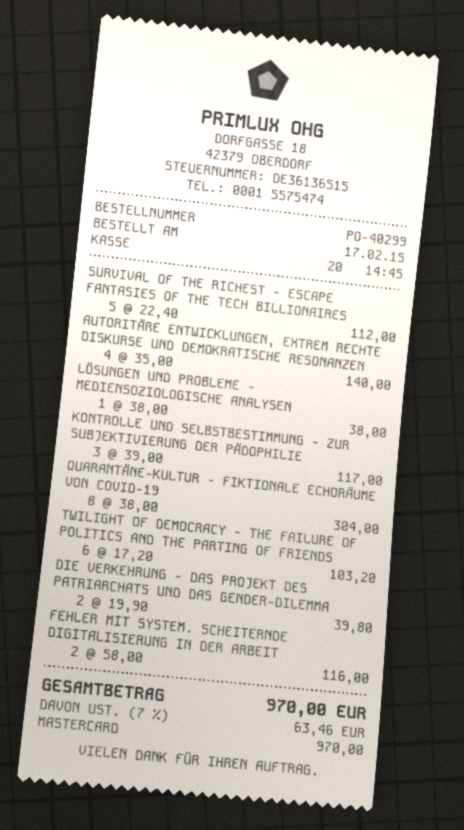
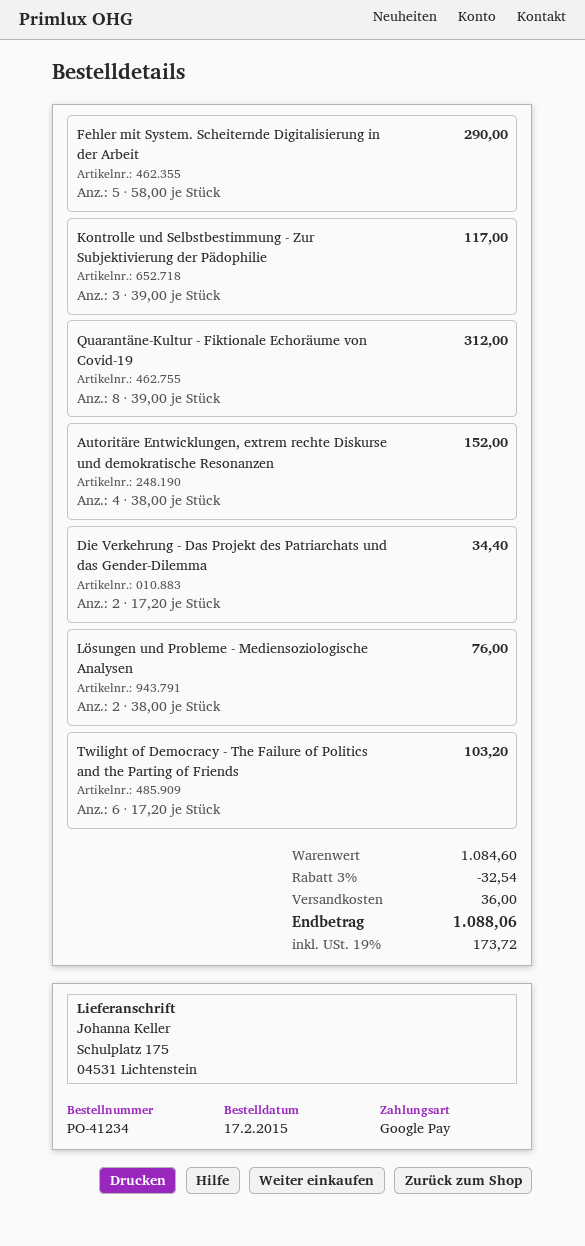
order number: PO-40299 -> PO-41234
payment method: Mastercard -> Google Pay
SURVIVAL OF THE RICHEST - ESCAPE FANTASIES OF THE TECH BILLIONAIRES: 5 x 22.40 = 112.00 -> none
AUTORITÄRE ENTWICKLUNGEN, EXTREM RECHTE DISKURSE UND DEMOKRATISCHE RESONANZEN: 4 x 35.00 = 140.00 -> 4 x 38.00 = 152.00
LÖSUNGEN UND PROBLEME - MEDIENSOZIOLOGISCHE ANALYSEN: 1 x 38.00 = 38.00 -> 2 x 38.00 = 76.00
QUARANTÄNE-KULTUR - FIKTIONALE ECHORÄUME VON COVID-19: 8 x 38.00 = 304.00 -> 8 x 39.00 = 312.00
DIE VERKEHRUNG - DAS PROJEKT DES PATRIARCHATS UND DAS GENDER-DILEMMA: 2 x 19.90 = 39.80 -> 2 x 17.20 = 34.40
FEHLER MIT SYSTEM. SCHEITERNDE DIGITALISIERUNG IN DER ARBEIT: 2 x 58.00 = 116.00 -> 5 x 58.00 = 290.00
discount: none -> 3% = 32.54
shipping: none -> 36.00
tax: 7% = 63.46 -> 19% = 173.72
total: 970.00 -> 1088.06

